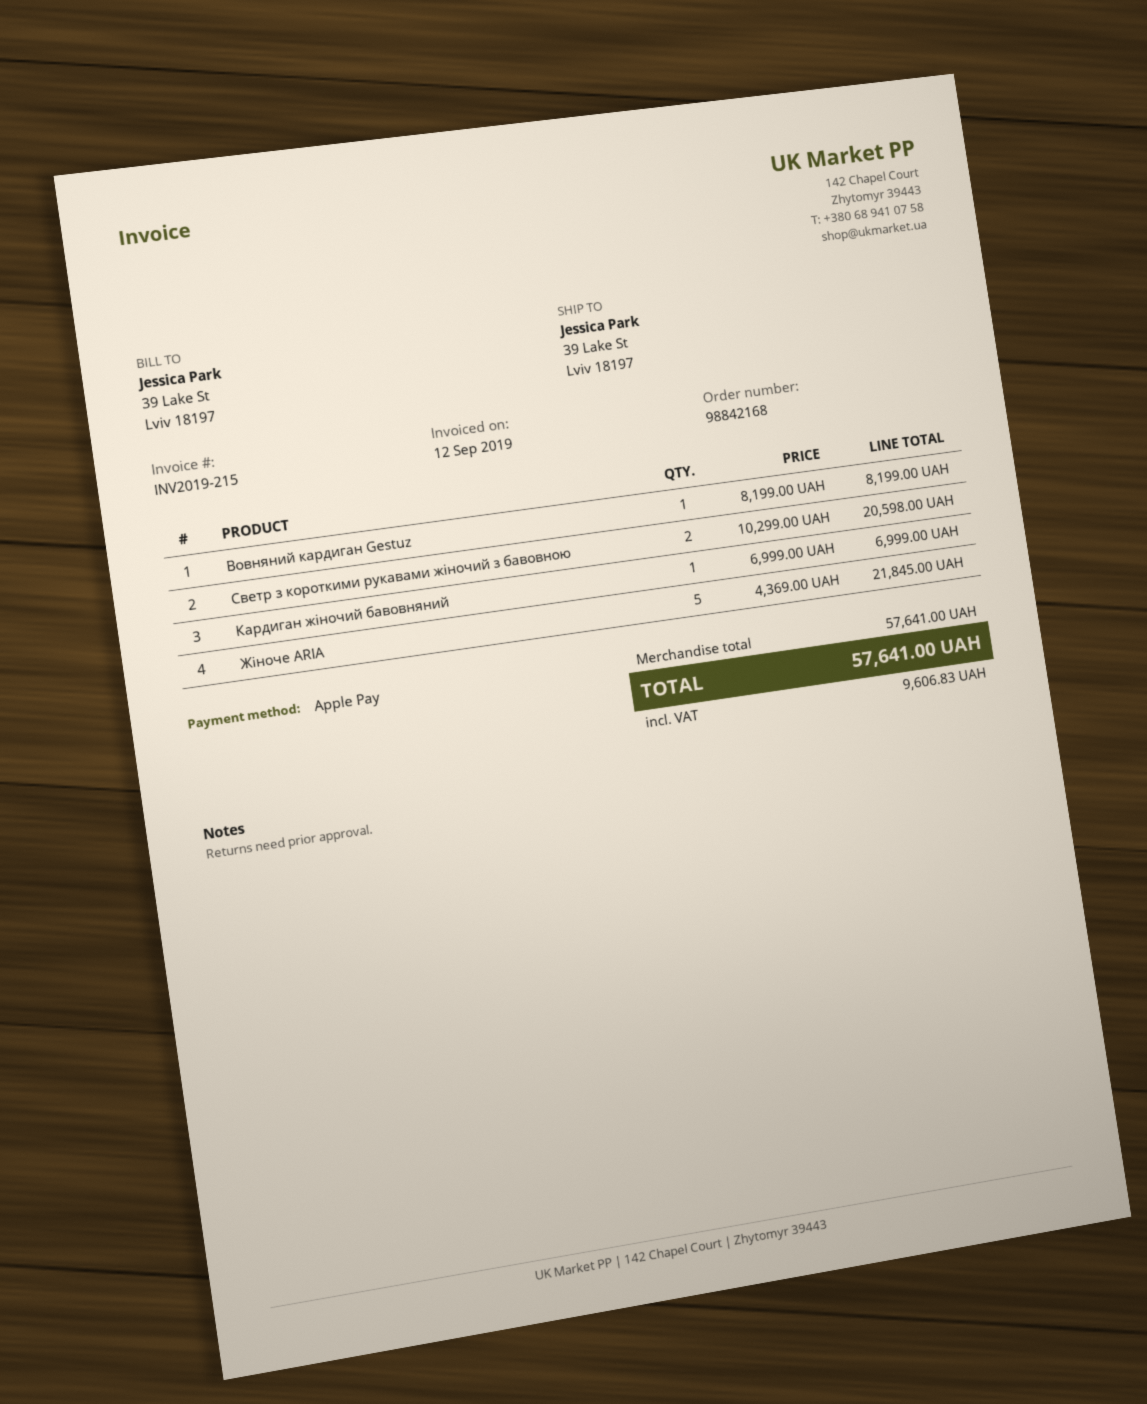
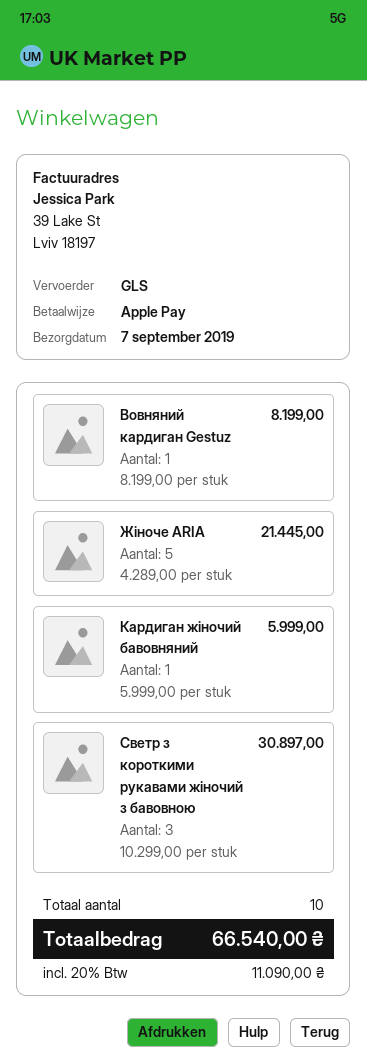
Светр з короткими рукавами жіночий з бавовною: 2 x 10299.00 = 20598.00 -> 3 x 10299.00 = 30897.00
Кардиган жіночий бавовняний: 1 x 6999.00 = 6999.00 -> 1 x 5999.00 = 5999.00
Жіноче ARIA: 5 x 4369.00 = 21845.00 -> 5 x 4289.00 = 21445.00
tax: 9606.83 -> 11090.00
total: 57641.00 -> 66540.00

